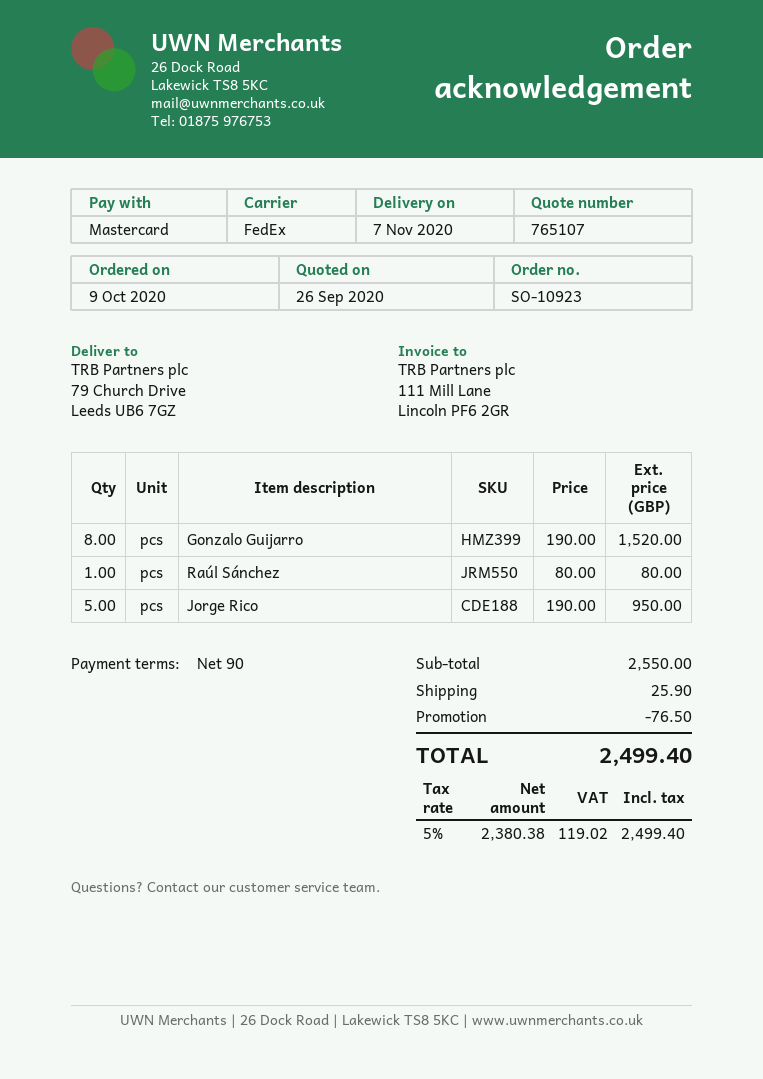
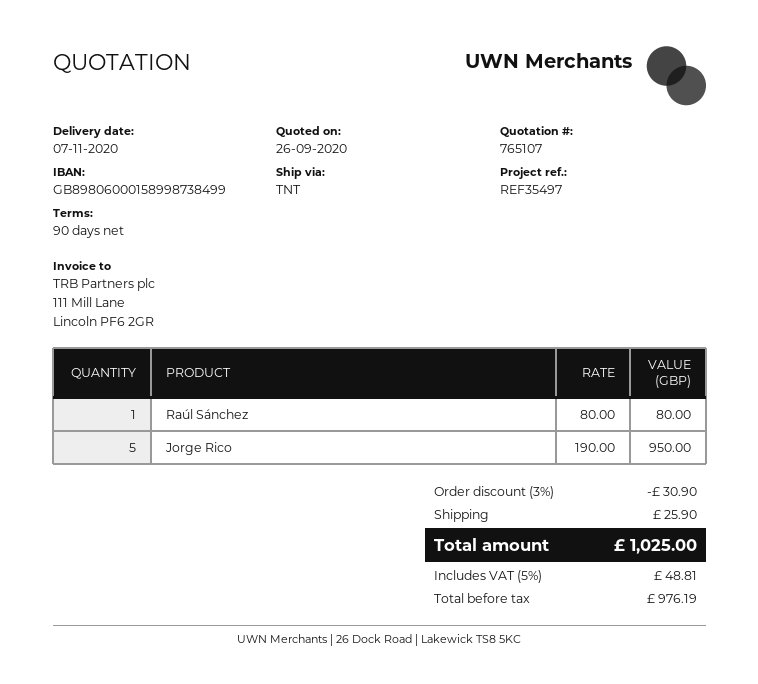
shipping method: FedEx -> TNT
Gonzalo Guijarro: 8 x 190.00 = 1520.00 -> none
discount: 76.50 -> 30.90
net: 2380.38 -> 976.19
tax: 5% = 119.02 -> 5% = 48.81
total: 2499.40 -> 1025.00

